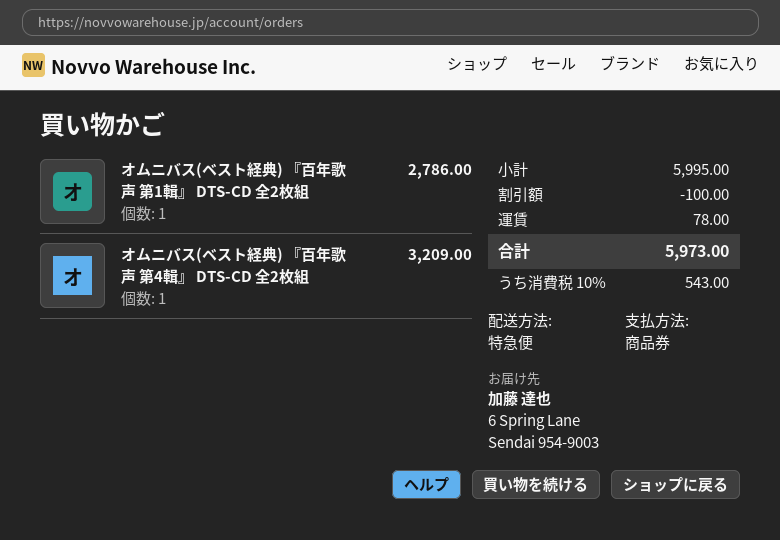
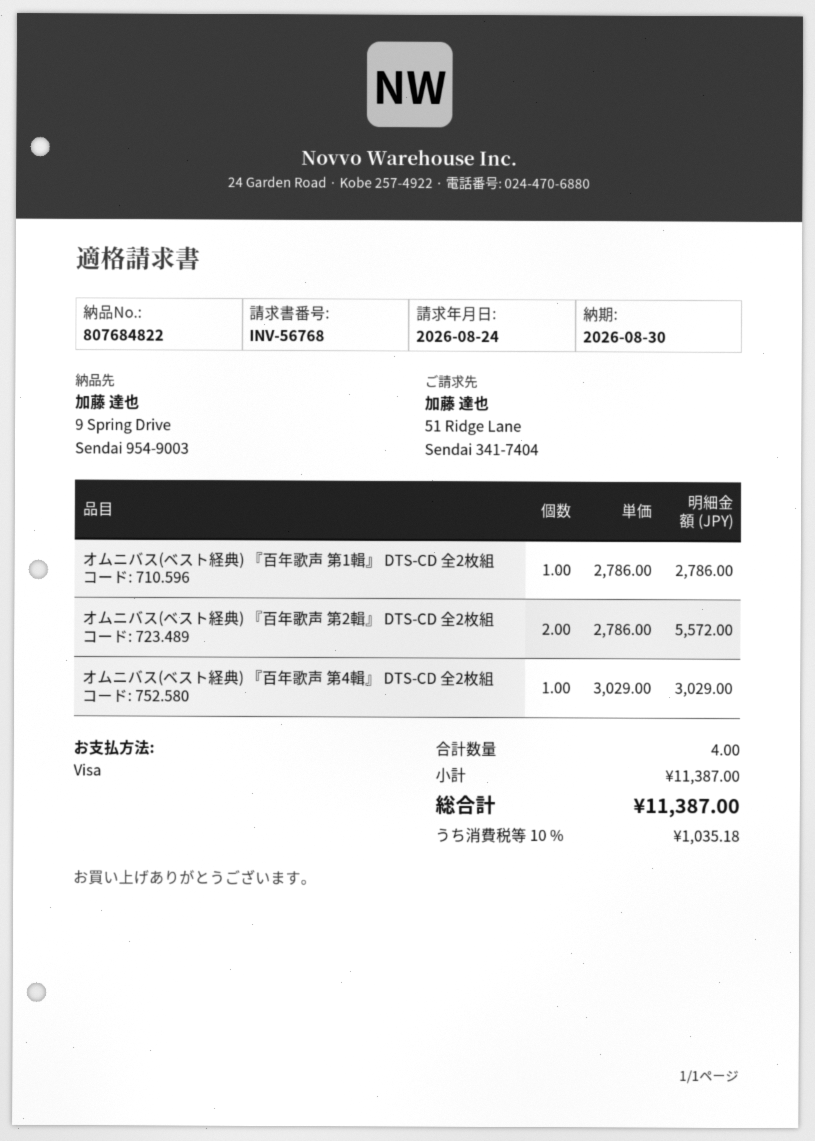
payment method: gift card -> Visa
ship to: 6 Spring Lane, Sendai 954-9003 -> 9 Spring Drive, Sendai 954-9003
オムニバス(ベスト経典) 『百年歌声 第4輯』 DTS-CD 全2枚組: 1 for 3209.00 -> 1 for 3029.00
オムニバス(ベスト経典) 『百年歌声 第2輯』 DTS-CD 全2枚組: none -> 2 for 5572.00
subtotal: 5995.00 -> 11387.00
discount: 100.00 -> none
shipping: 78.00 -> none
tax: 10% = 543.00 -> 10% = 1035.18
total: 5973.00 -> 11387.00

